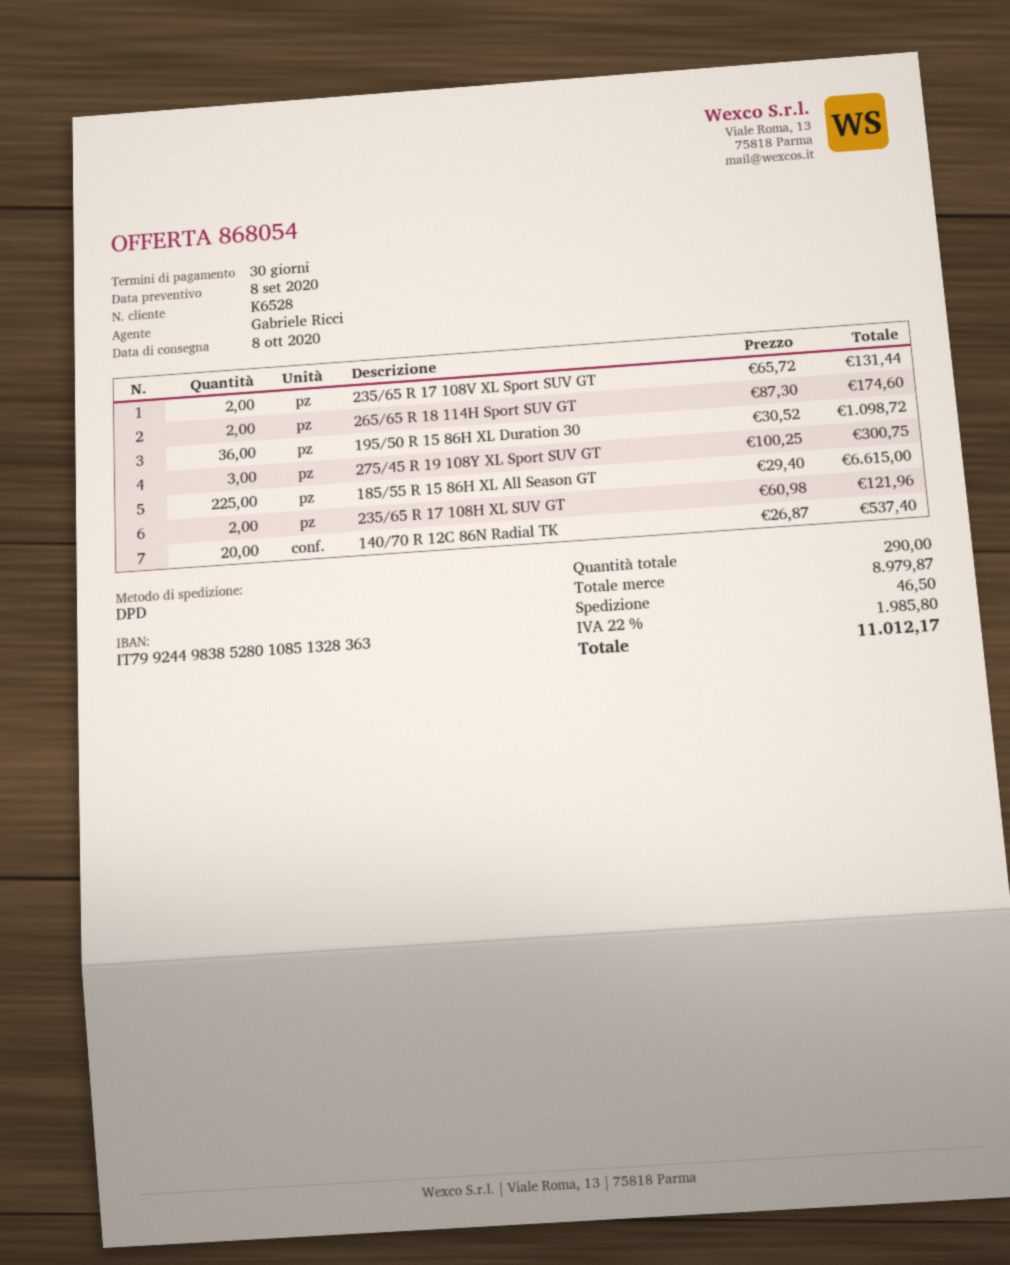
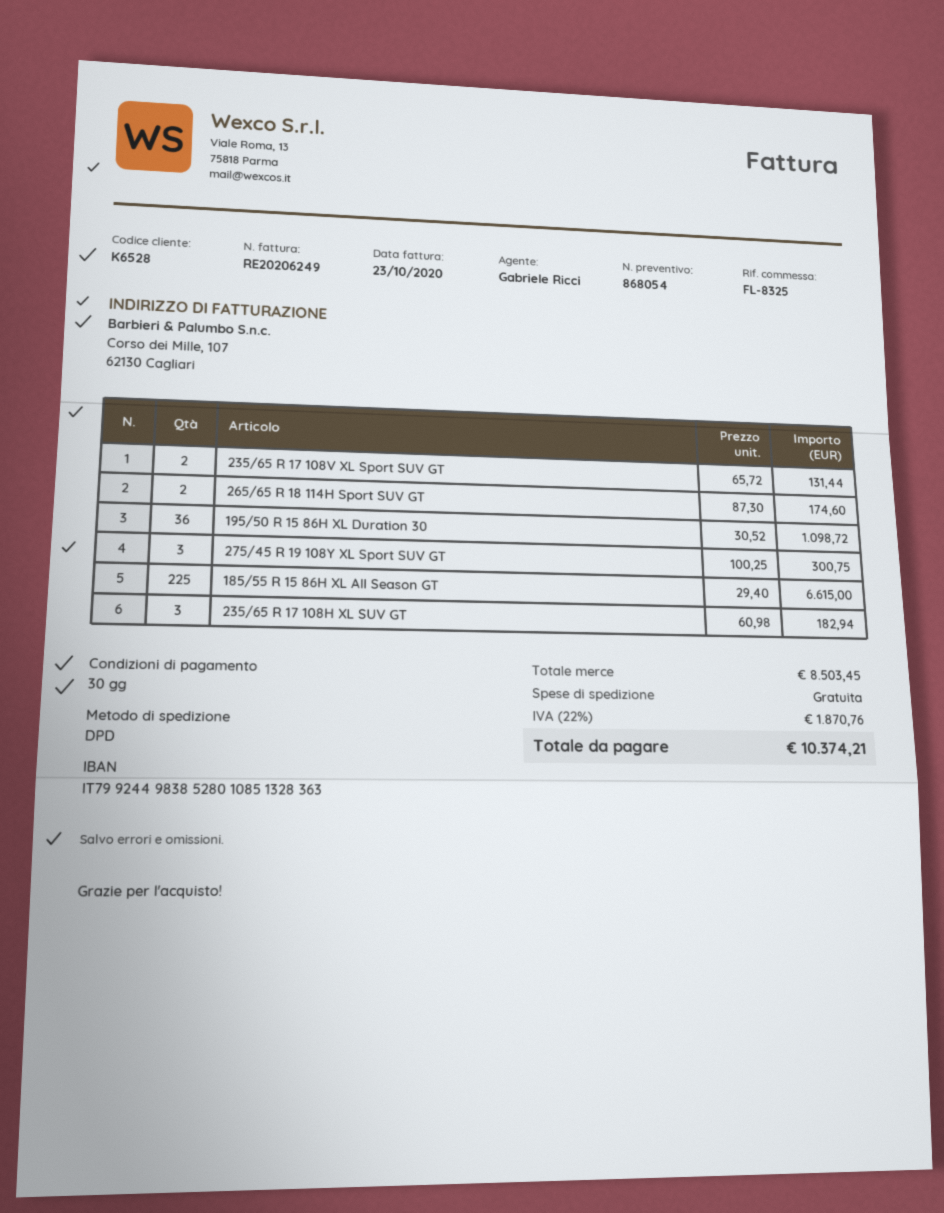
235/65 R 17 108H XL SUV GT: 2 x 60.98 = 121.96 -> 3 x 60.98 = 182.94
140/70 R 12C 86N Radial TK: 20 x 26.87 = 537.40 -> none
subtotal: 8979.87 -> 8503.45
shipping: 46.50 -> 0.00
tax: 22% = 1985.80 -> 22% = 1870.76
total: 11012.17 -> 10374.21

